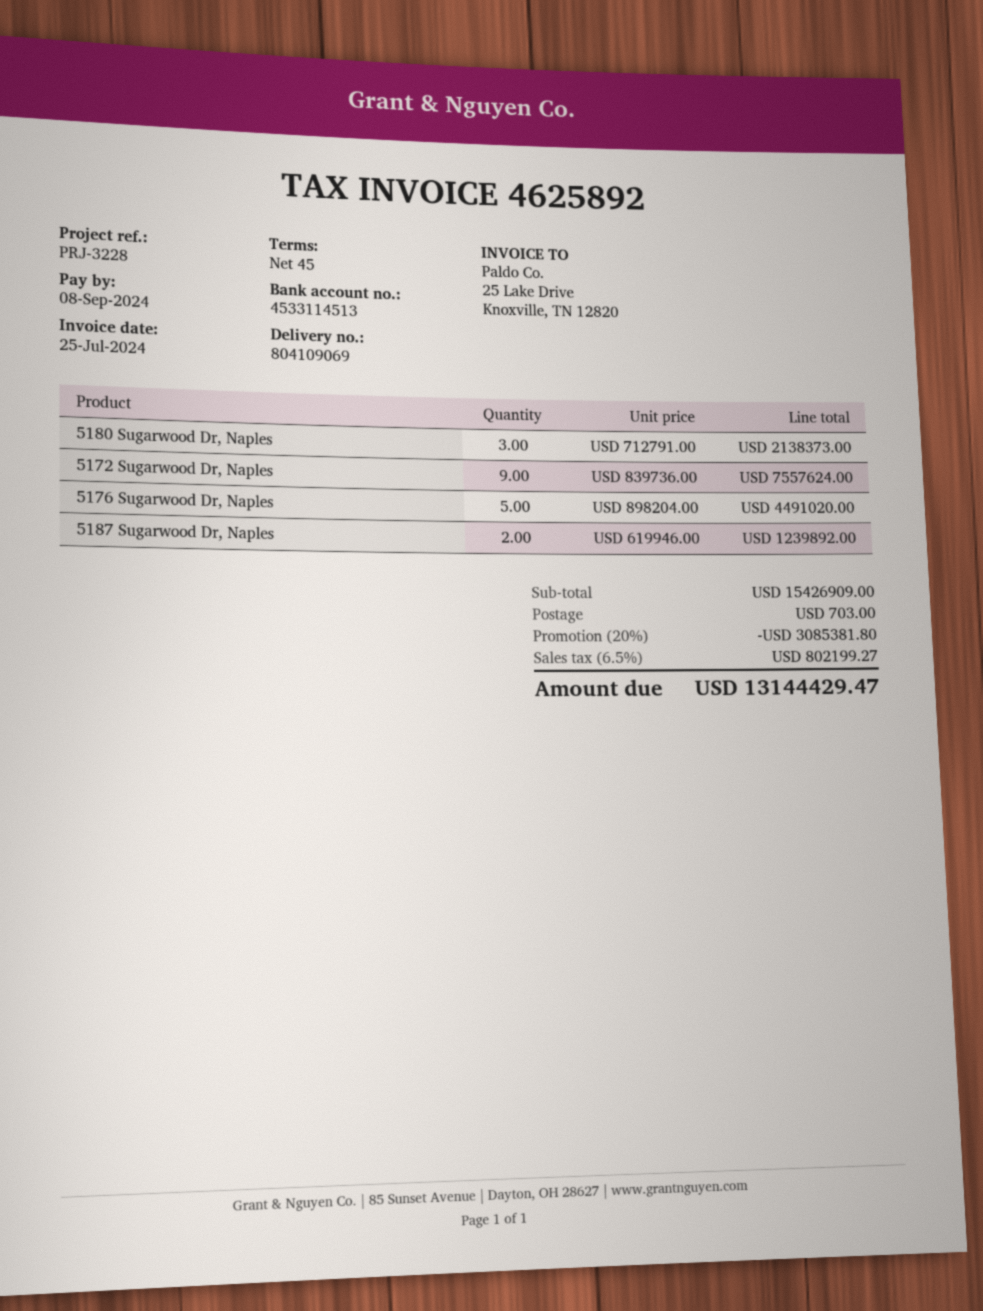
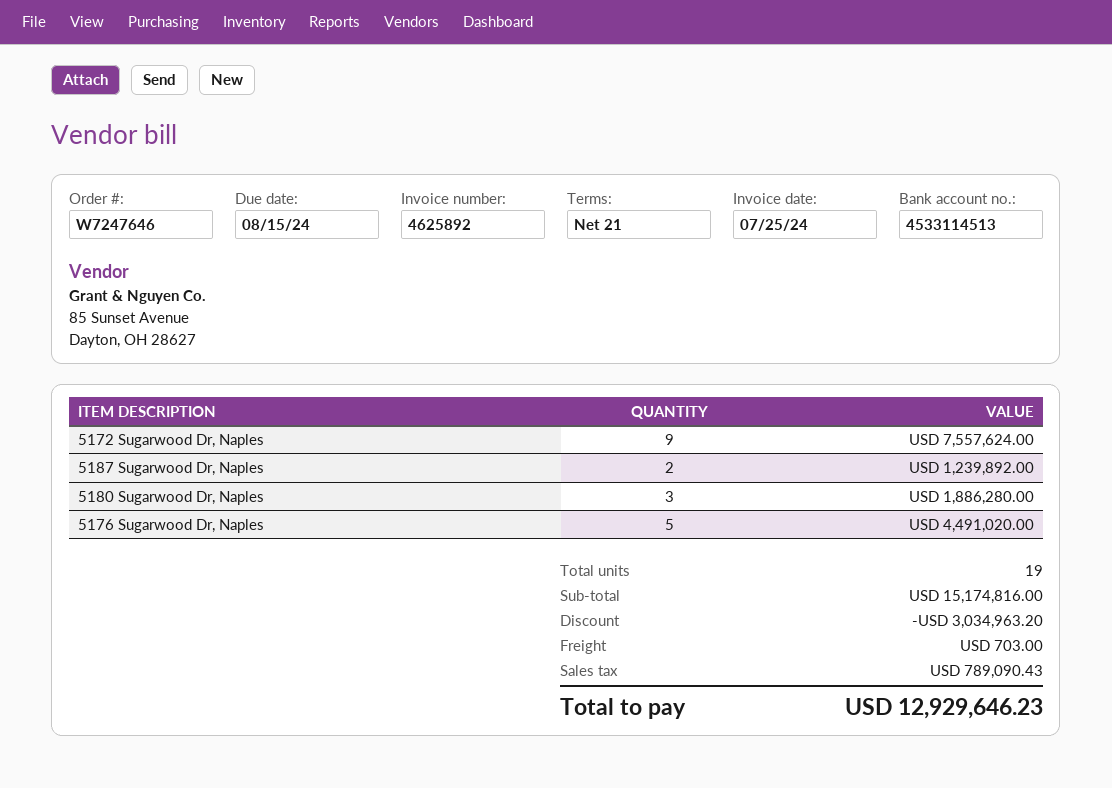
payment terms: 45 days -> 21 days
due date: 2024-09-08 -> 2024-08-15
5180 Sugarwood Dr, Naples: 3 for 2138373.00 -> 3 for 1886280.00
subtotal: 15426909.00 -> 15174816.00
discount: 3085381.80 -> 3034963.20
tax: 802199.27 -> 789090.43
total: 13144429.47 -> 12929646.23

